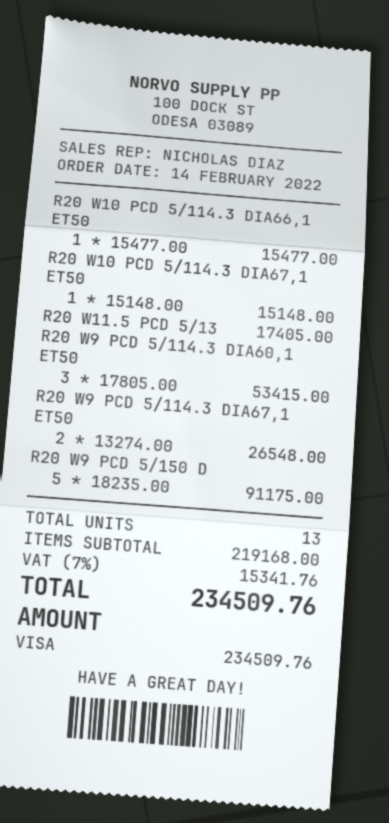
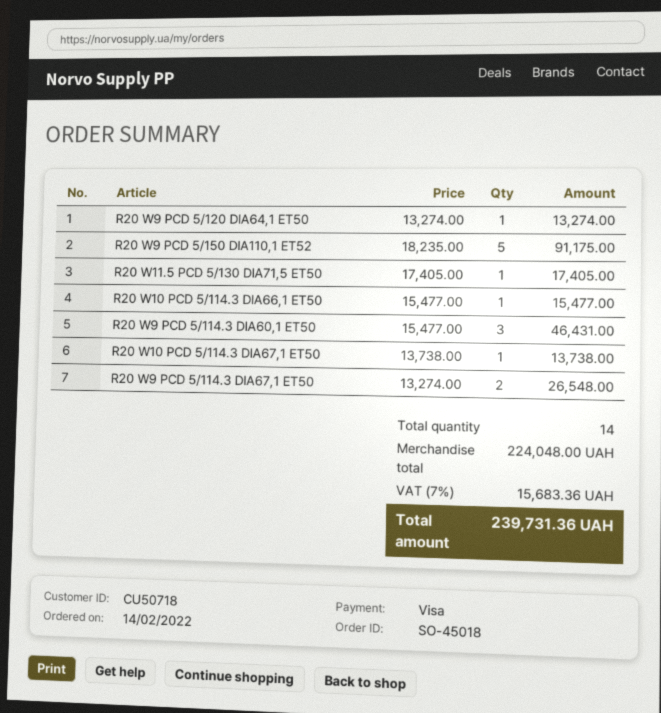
R20 W10 PCD 5/114.3 DIA67,1 ET50: 1 x 15148.00 = 15148.00 -> 1 x 13738.00 = 13738.00
R20 W9 PCD 5/114.3 DIA60,1 ET50: 3 x 17805.00 = 53415.00 -> 3 x 15477.00 = 46431.00
R20 W9 PCD 5/120 DIA64,1 ET50: none -> 1 x 13274.00 = 13274.00
total quantity: 13 -> 14
subtotal: 219168.00 -> 224048.00
tax: 7% = 15341.76 -> 7% = 15683.36
total: 234509.76 -> 239731.36

